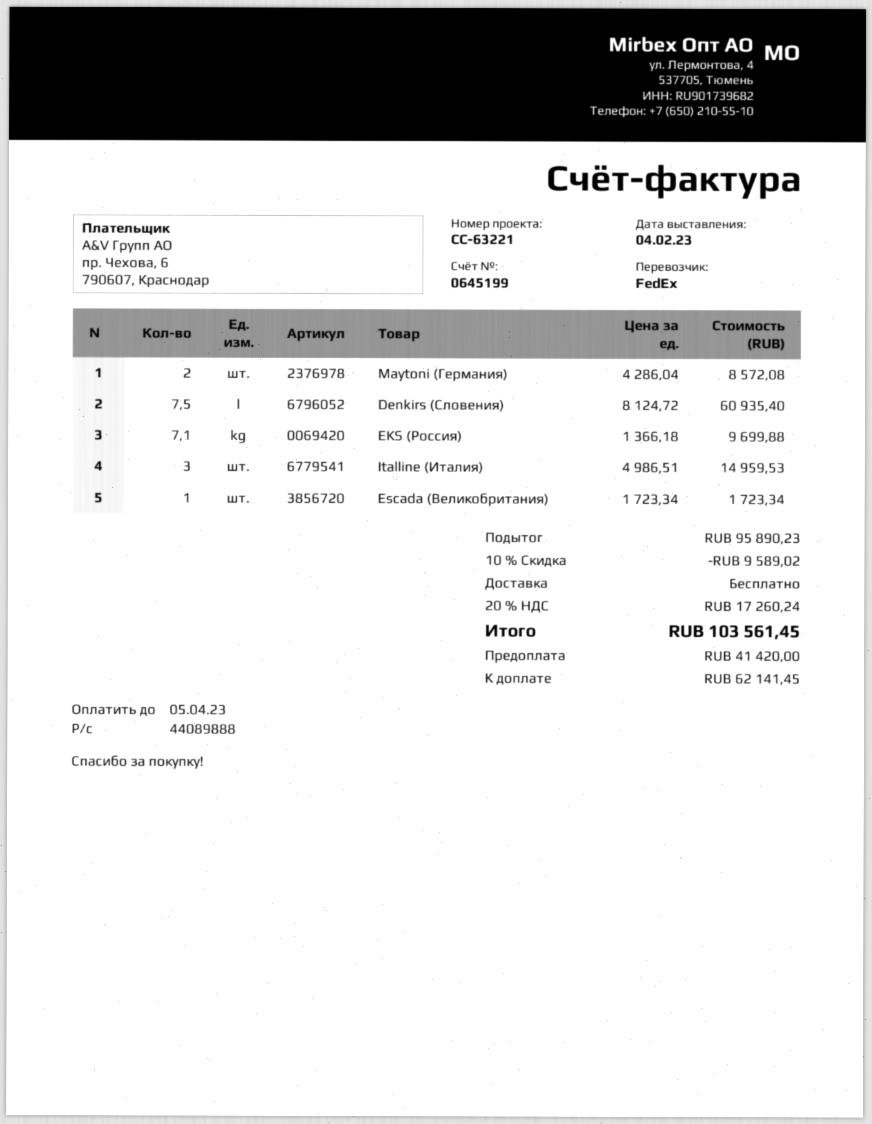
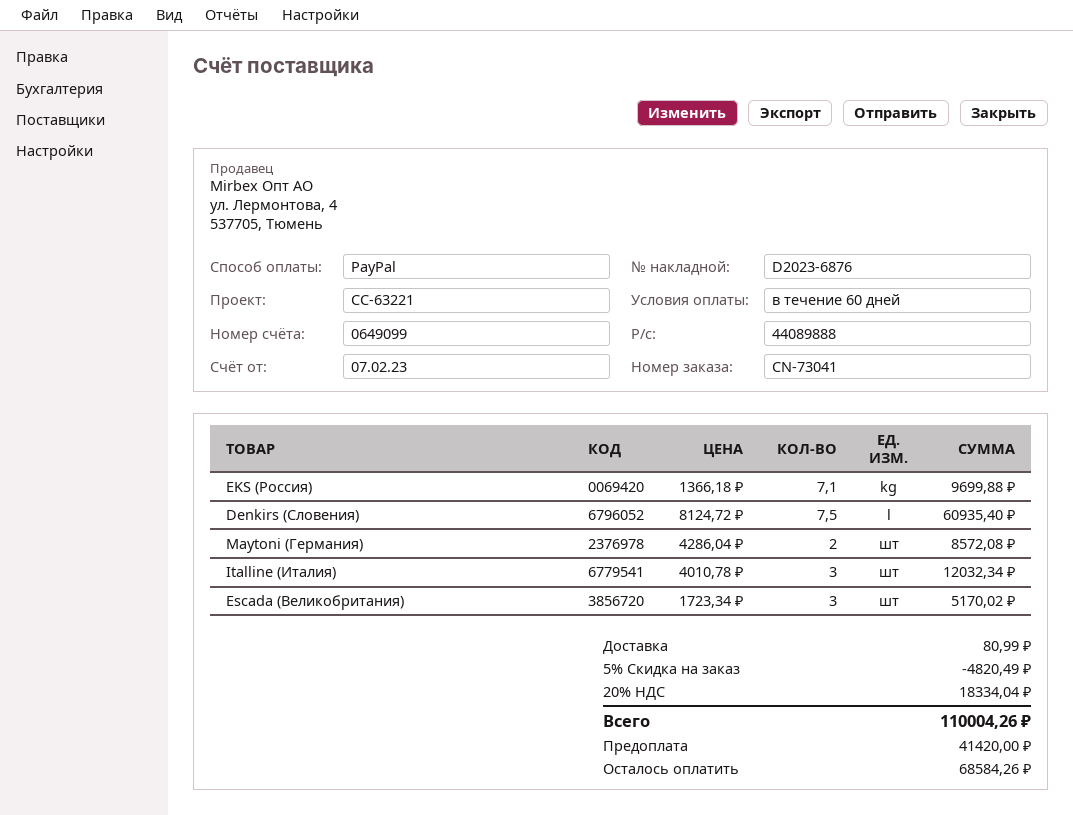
invoice number: 0645199 -> 0649099
invoice date: 2023-02-04 -> 2023-02-07
Italline (Италия): 3 x 4986.51 = 14959.53 -> 3 x 4010.78 = 12032.34
Escada (Великобритания): 1 x 1723.34 = 1723.34 -> 3 x 1723.34 = 5170.02
discount: 10% = 9589.02 -> 5% = 4820.49
shipping: 0.00 -> 80.99
tax: 20% = 17260.24 -> 20% = 18334.04
total: 103561.45 -> 110004.26
balance: 62141.45 -> 68584.26

